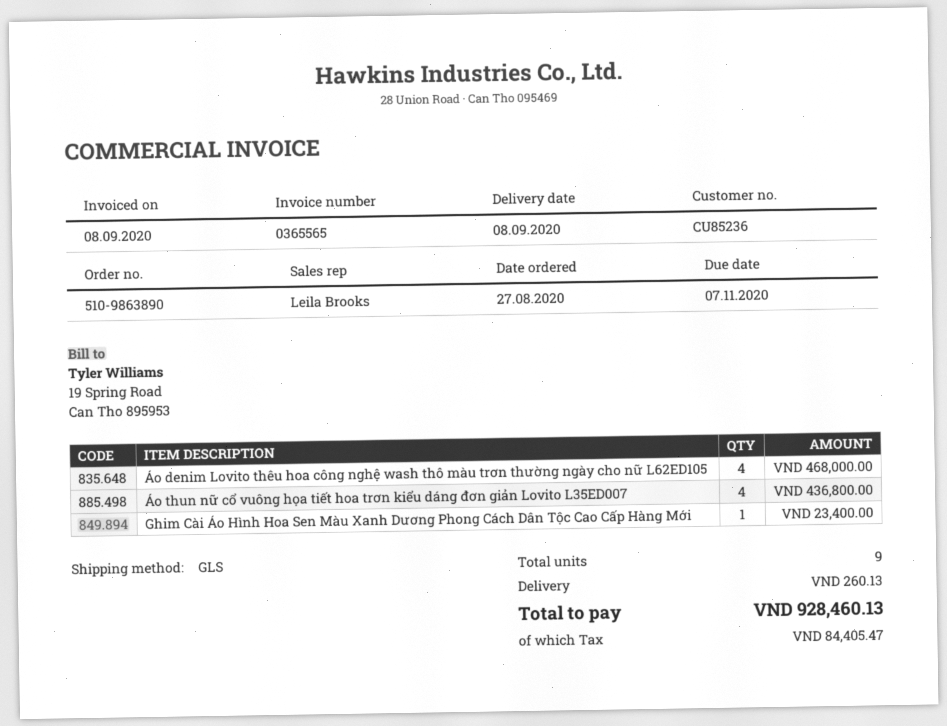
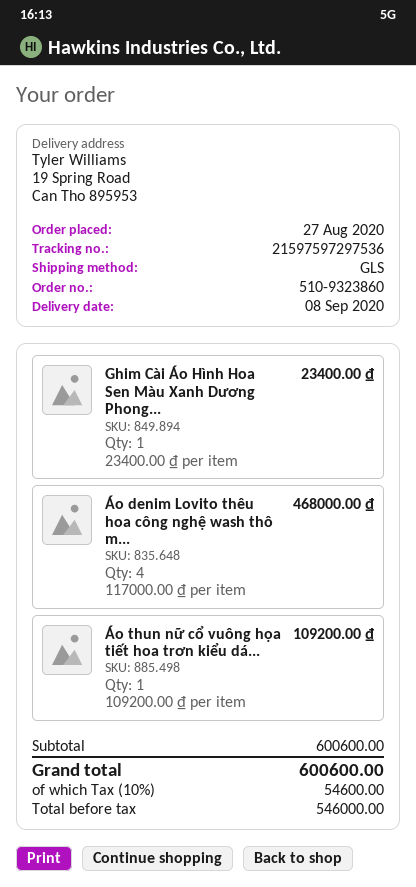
order number: 510-9863890 -> 510-9323860
Áo thun nữ cổ vuông họa tiết hoa trơn kiểu dáng đơn giản Lovito L35ED007: 4 for 436800.00 -> 1 for 109200.00
shipping: 260.13 -> none
tax: 84405.47 -> 54600.00
total: 928460.13 -> 600600.00

